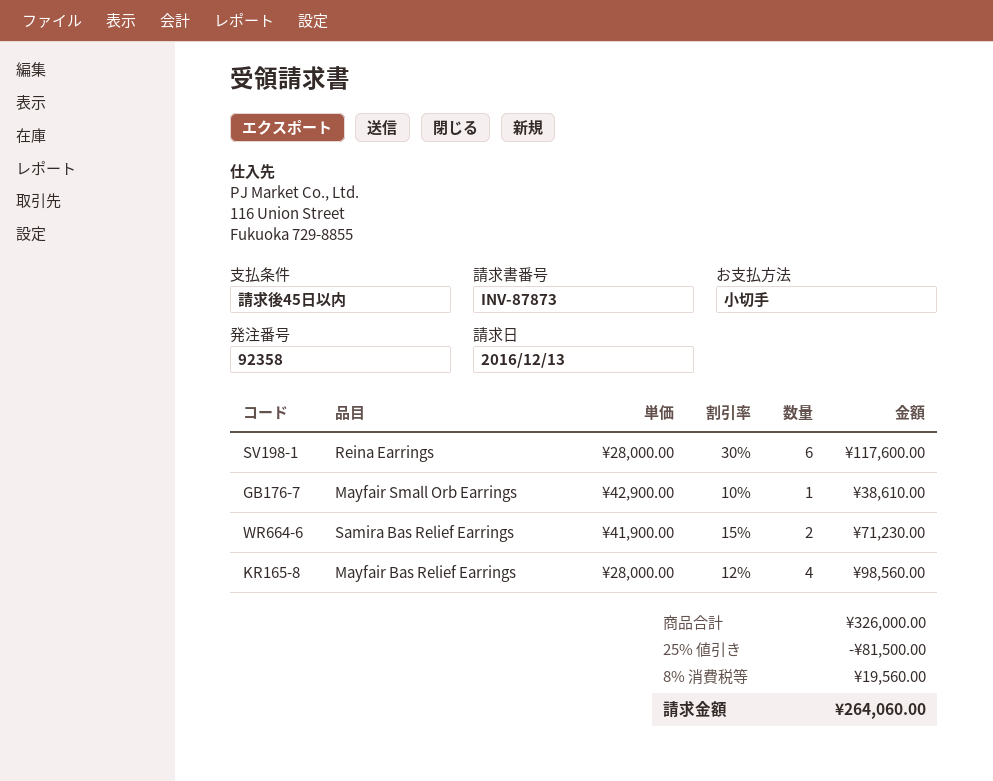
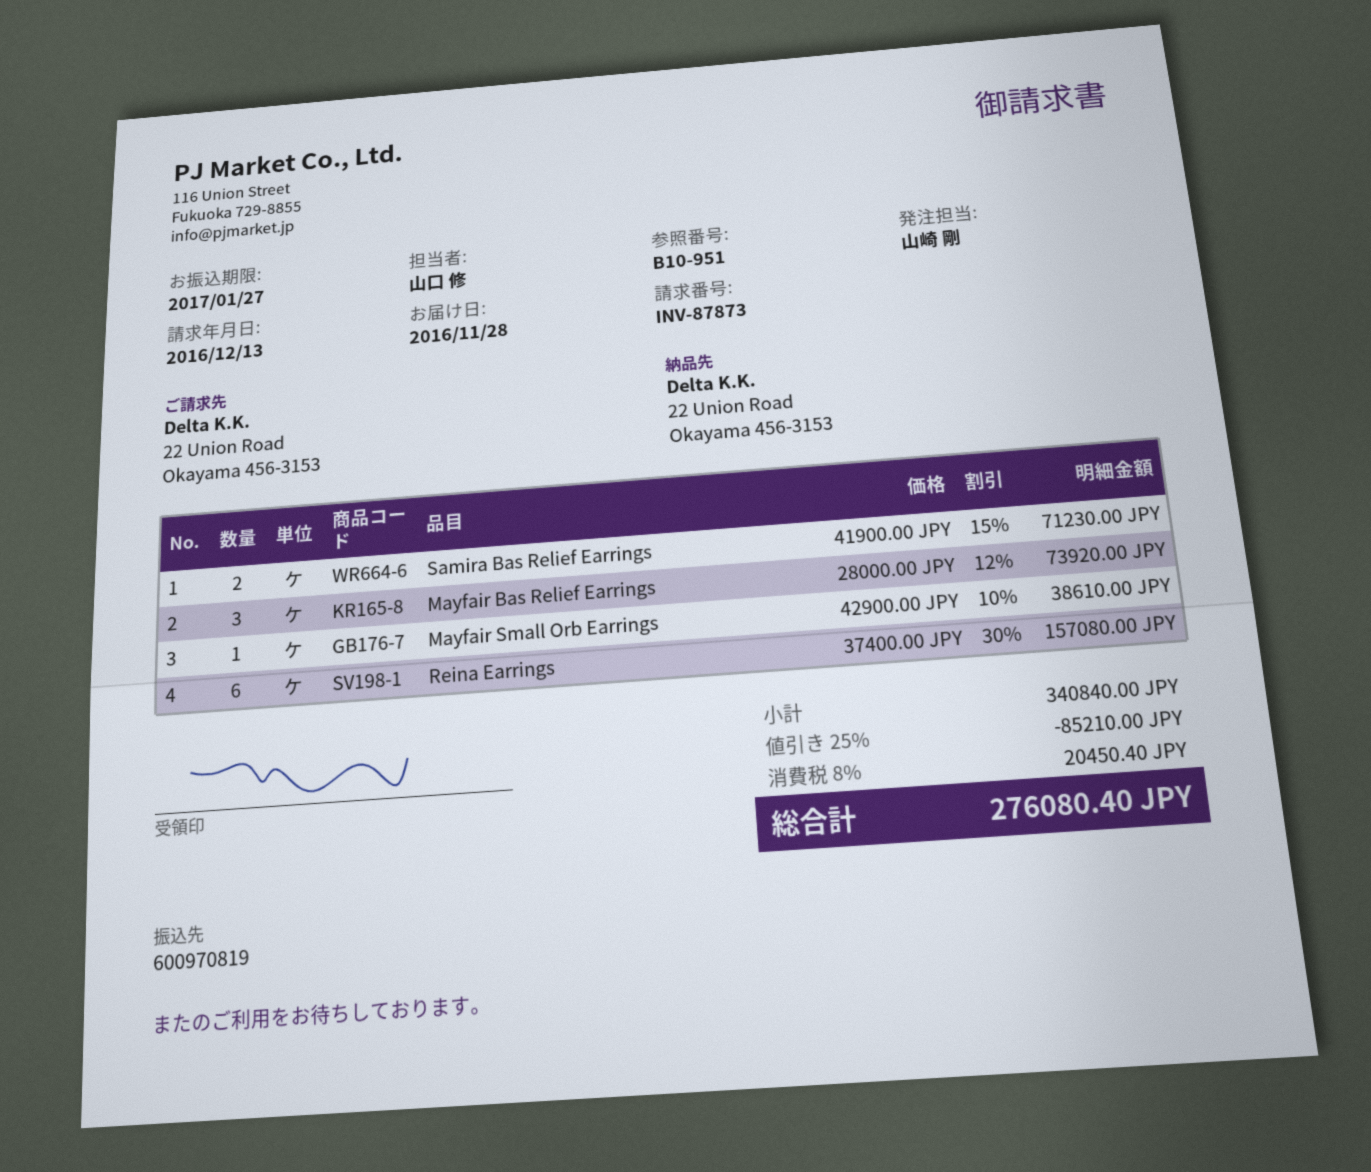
Reina Earrings: 6 x 28000.00 - 30% = 117600.00 -> 6 x 37400.00 - 30% = 157080.00
Mayfair Bas Relief Earrings: 4 x 28000.00 - 12% = 98560.00 -> 3 x 28000.00 - 12% = 73920.00
subtotal: 326000.00 -> 340840.00
discount: 25% = 81500.00 -> 25% = 85210.00
tax: 8% = 19560.00 -> 8% = 20450.40
total: 264060.00 -> 276080.40

